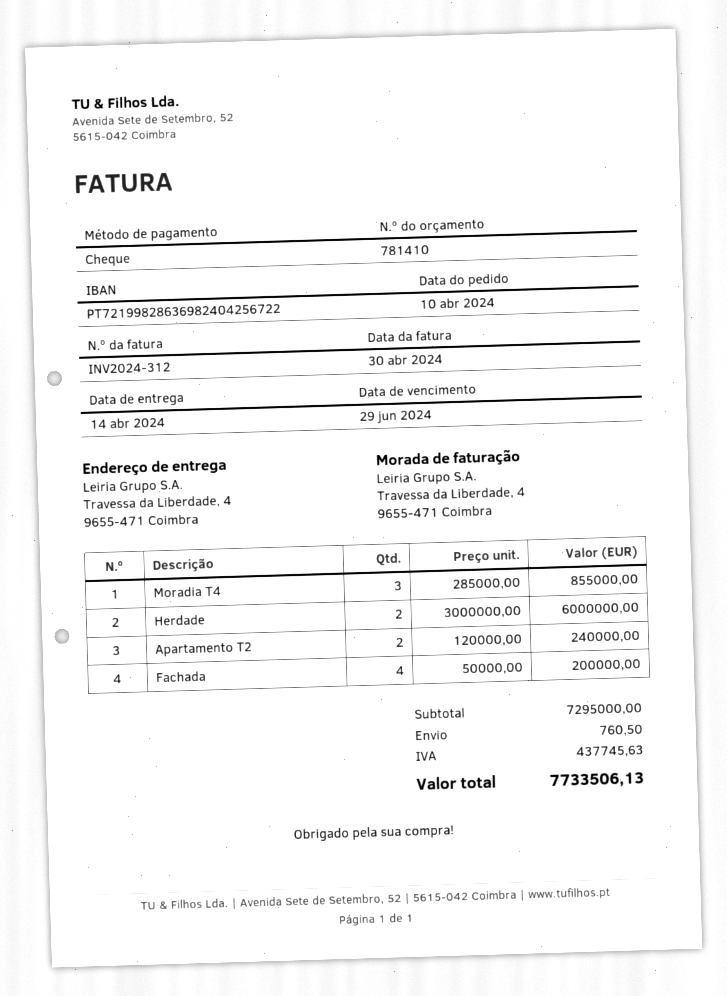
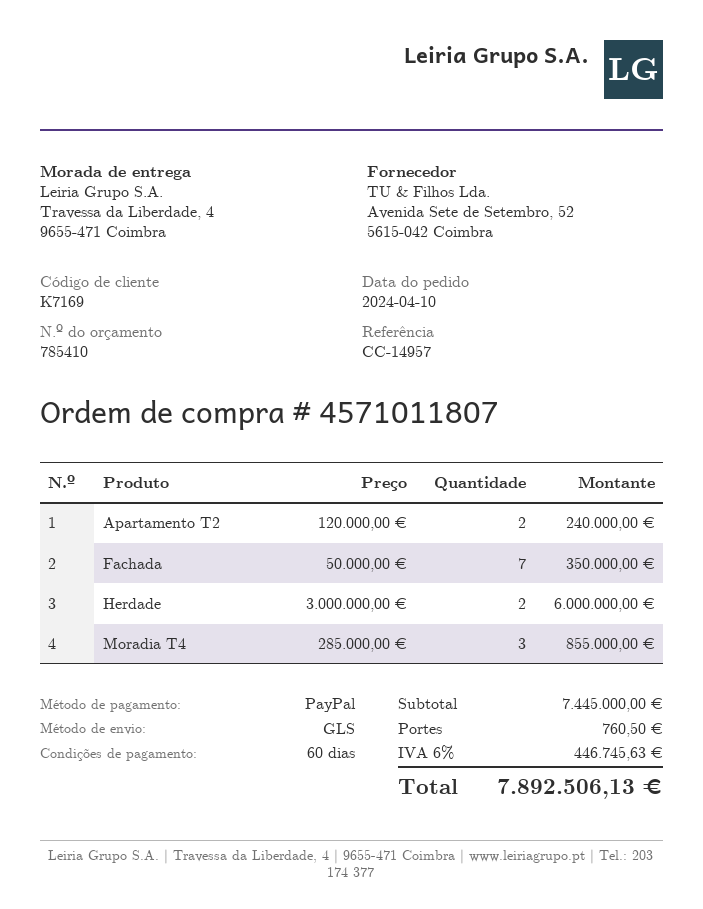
quote number: 781410 -> 785410
payment method: cheque -> PayPal
Fachada: 4 x 50000.00 = 200000.00 -> 7 x 50000.00 = 350000.00
subtotal: 7295000.00 -> 7445000.00
tax: 437745.63 -> 446745.63
total: 7733506.13 -> 7892506.13

